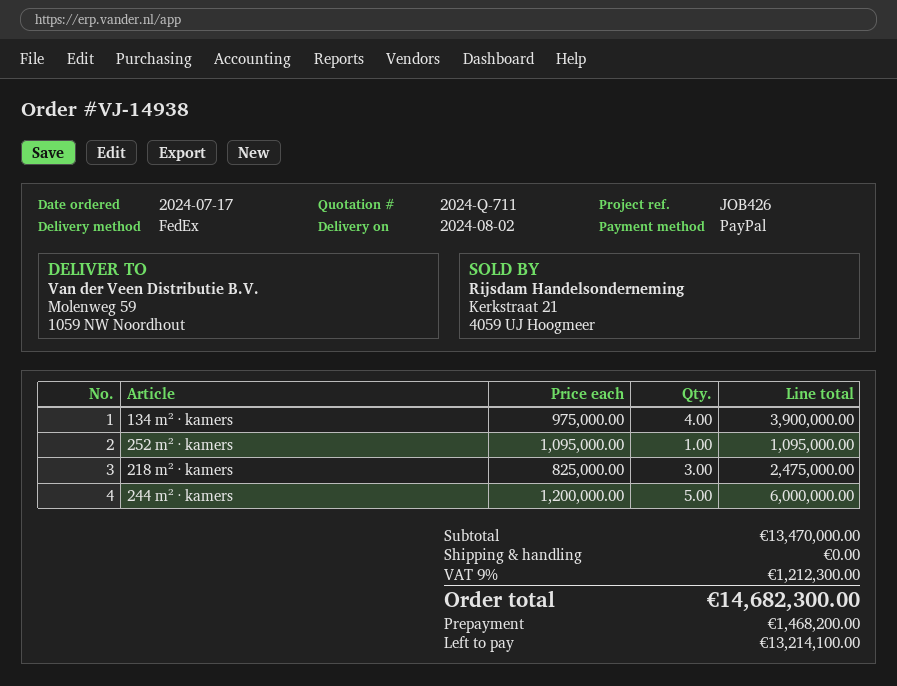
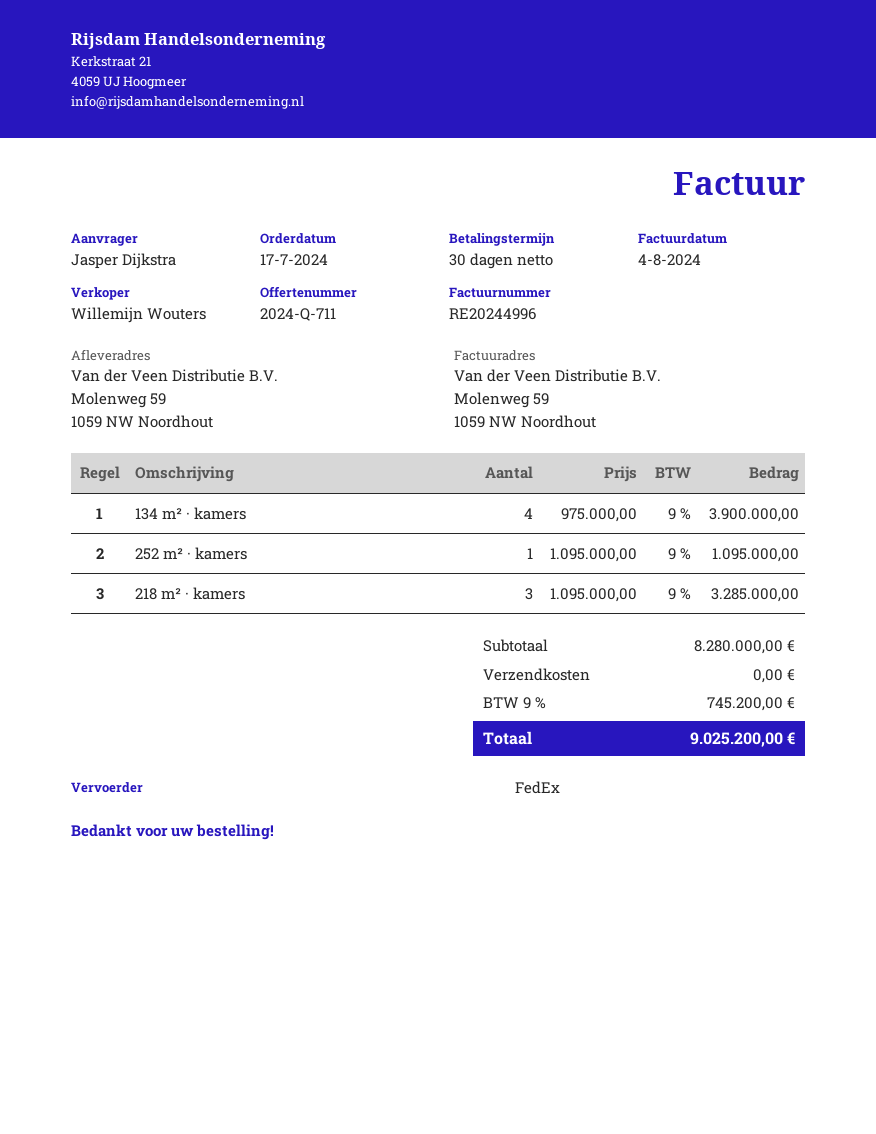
218 m² · kamers: 3 x 825000.00 = 2475000.00 -> 3 x 1095000.00 = 3285000.00
244 m² · kamers: 5 x 1200000.00 = 6000000.00 -> none
subtotal: 13470000.00 -> 8280000.00
tax: 9% = 1212300.00 -> 9% = 745200.00
total: 14682300.00 -> 9025200.00

